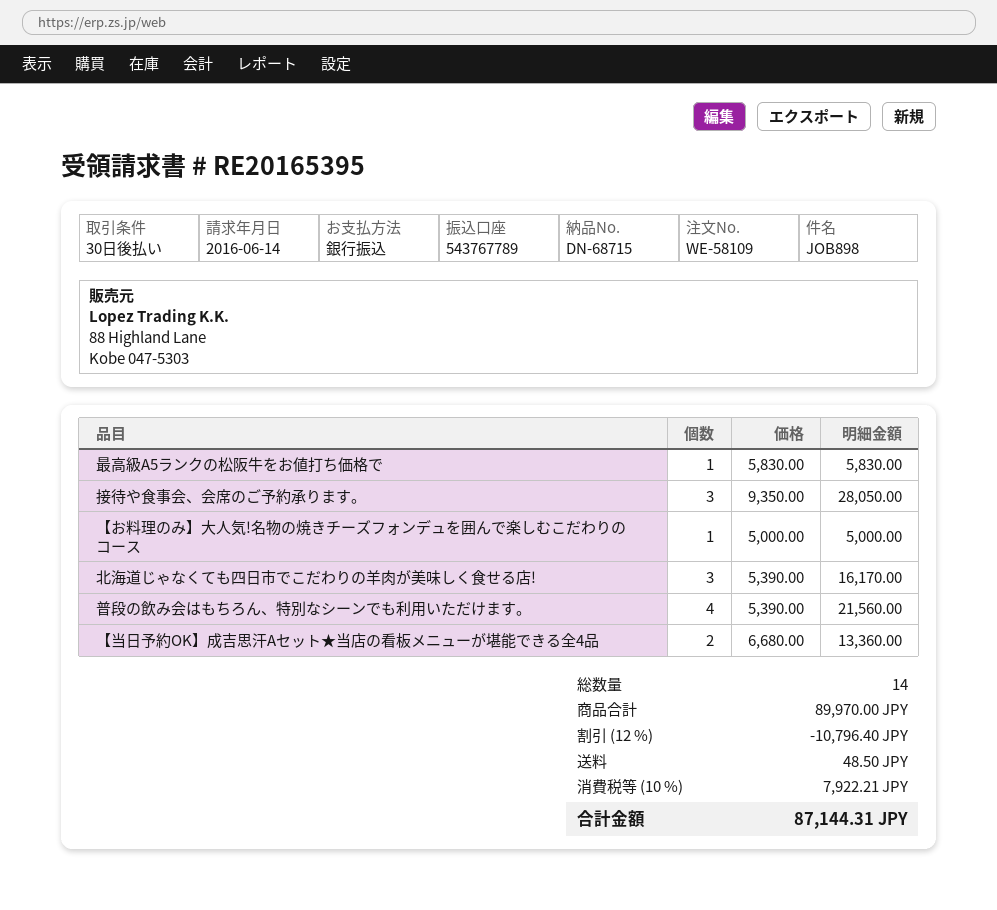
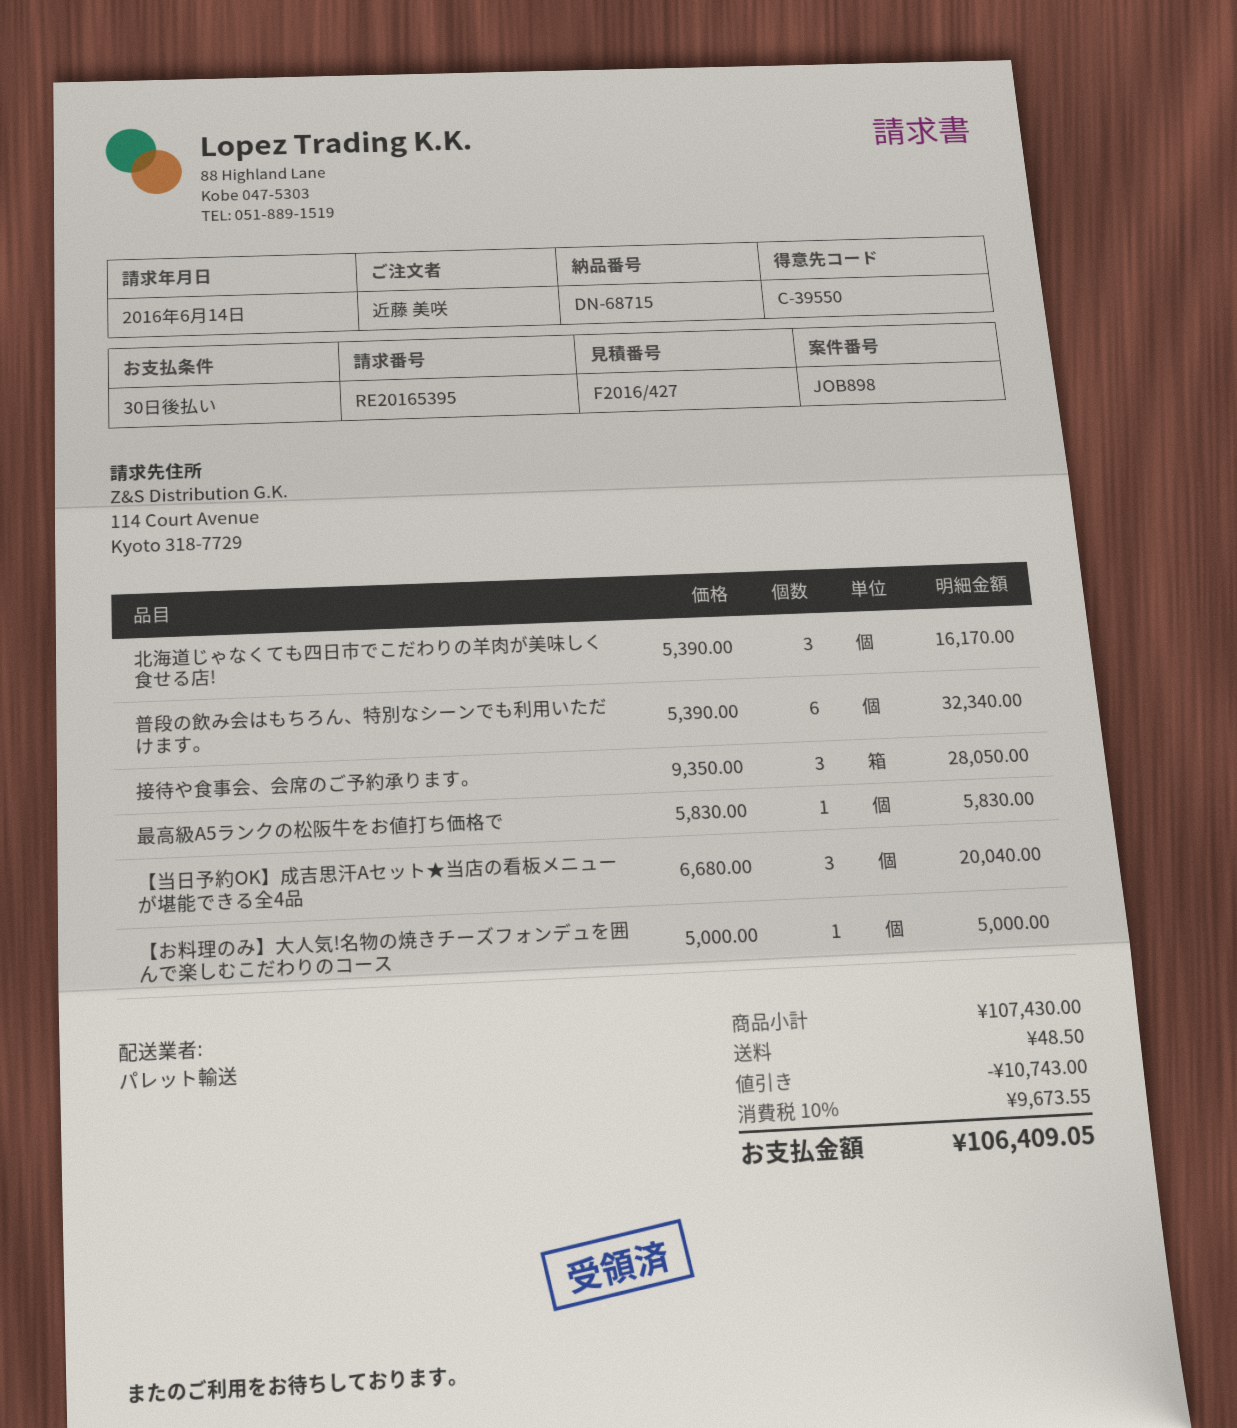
普段の飲み会はもちろん、特別なシーンでも利用いただけます。: 4 x 5390.00 = 21560.00 -> 6 x 5390.00 = 32340.00
【当日予約OK】成吉思汗Aセット★当店の看板メニューが堪能できる全4品: 2 x 6680.00 = 13360.00 -> 3 x 6680.00 = 20040.00
subtotal: 89970.00 -> 107430.00
discount: 10796.40 -> 10743.00
tax: 10% = 7922.21 -> 10% = 9673.55
total: 87144.31 -> 106409.05

